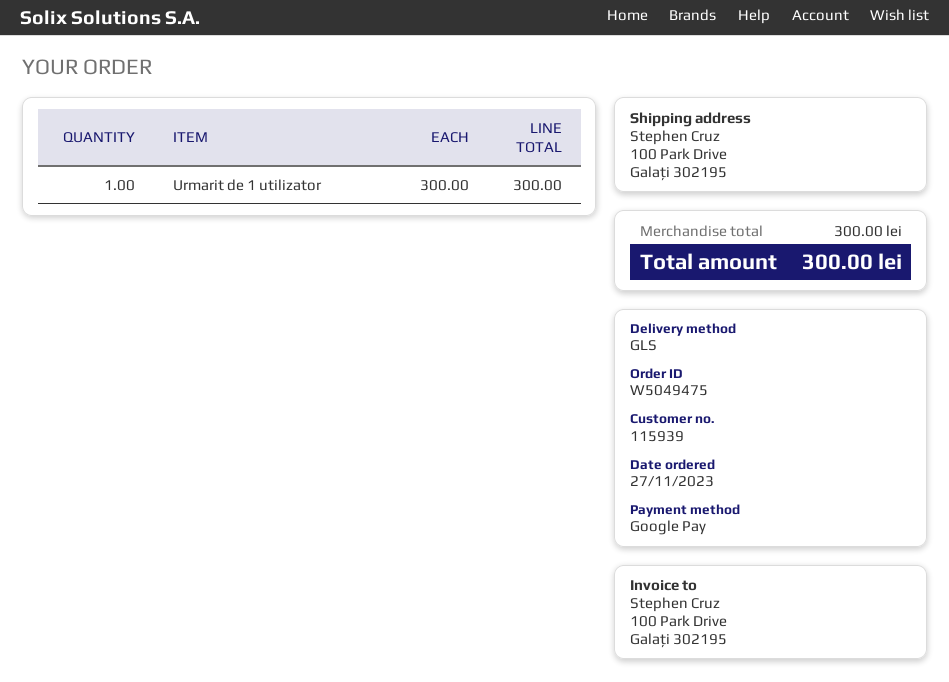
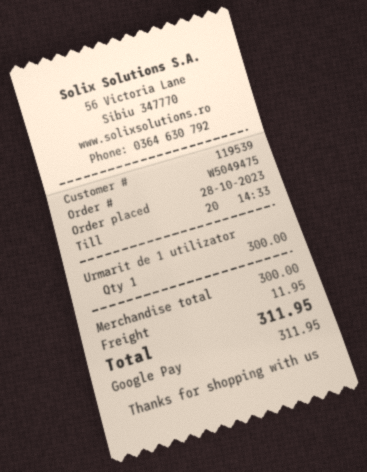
order date: 2023-11-27 -> 2023-10-28
customer number: 115939 -> 119539
shipping: none -> 11.95
total: 300.00 -> 311.95

